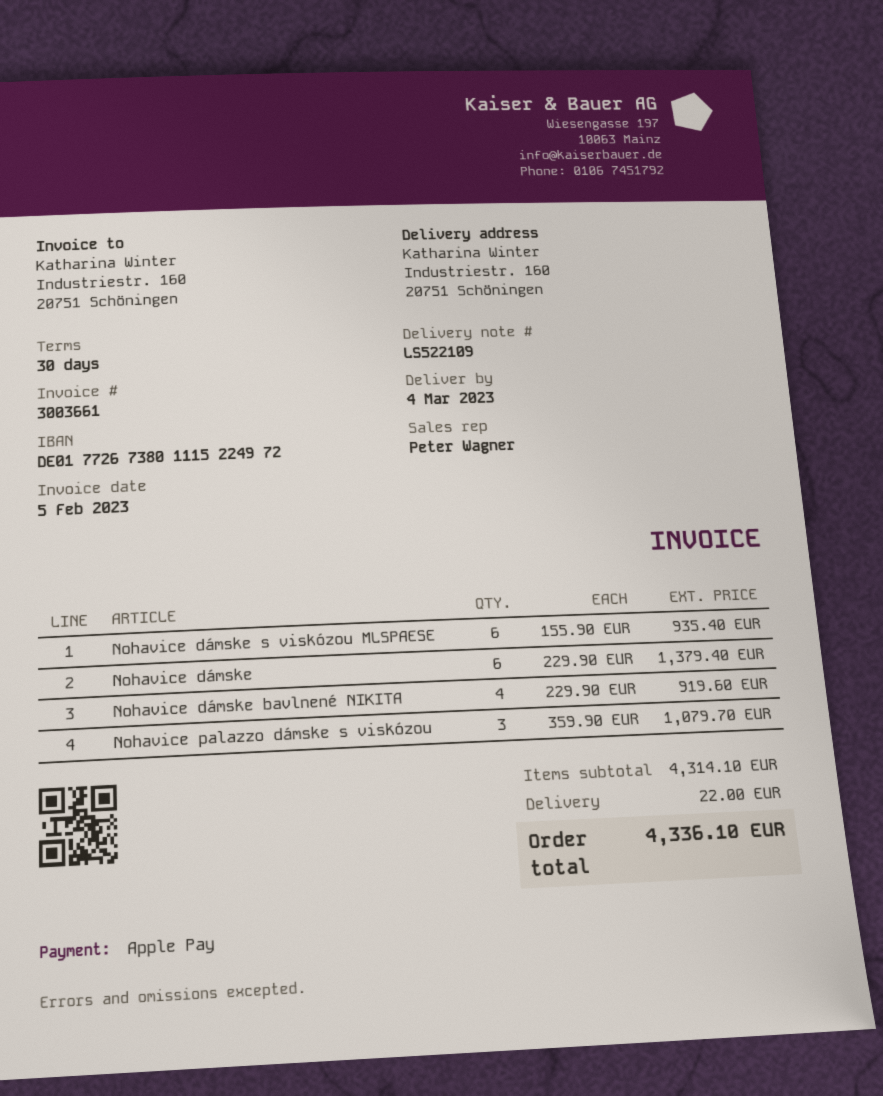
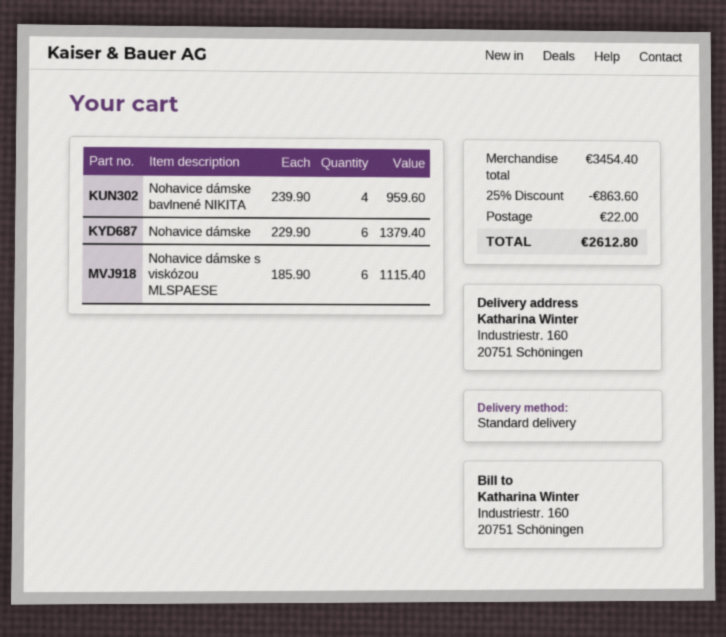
Nohavice dámske s viskózou MLSPAESE: 6 x 155.90 = 935.40 -> 6 x 185.90 = 1115.40
Nohavice dámske bavlnené NIKITA: 4 x 229.90 = 919.60 -> 4 x 239.90 = 959.60
Nohavice palazzo dámske s viskózou: 3 x 359.90 = 1079.70 -> none
subtotal: 4314.10 -> 3454.40
discount: none -> 25% = 863.60
total: 4336.10 -> 2612.80

